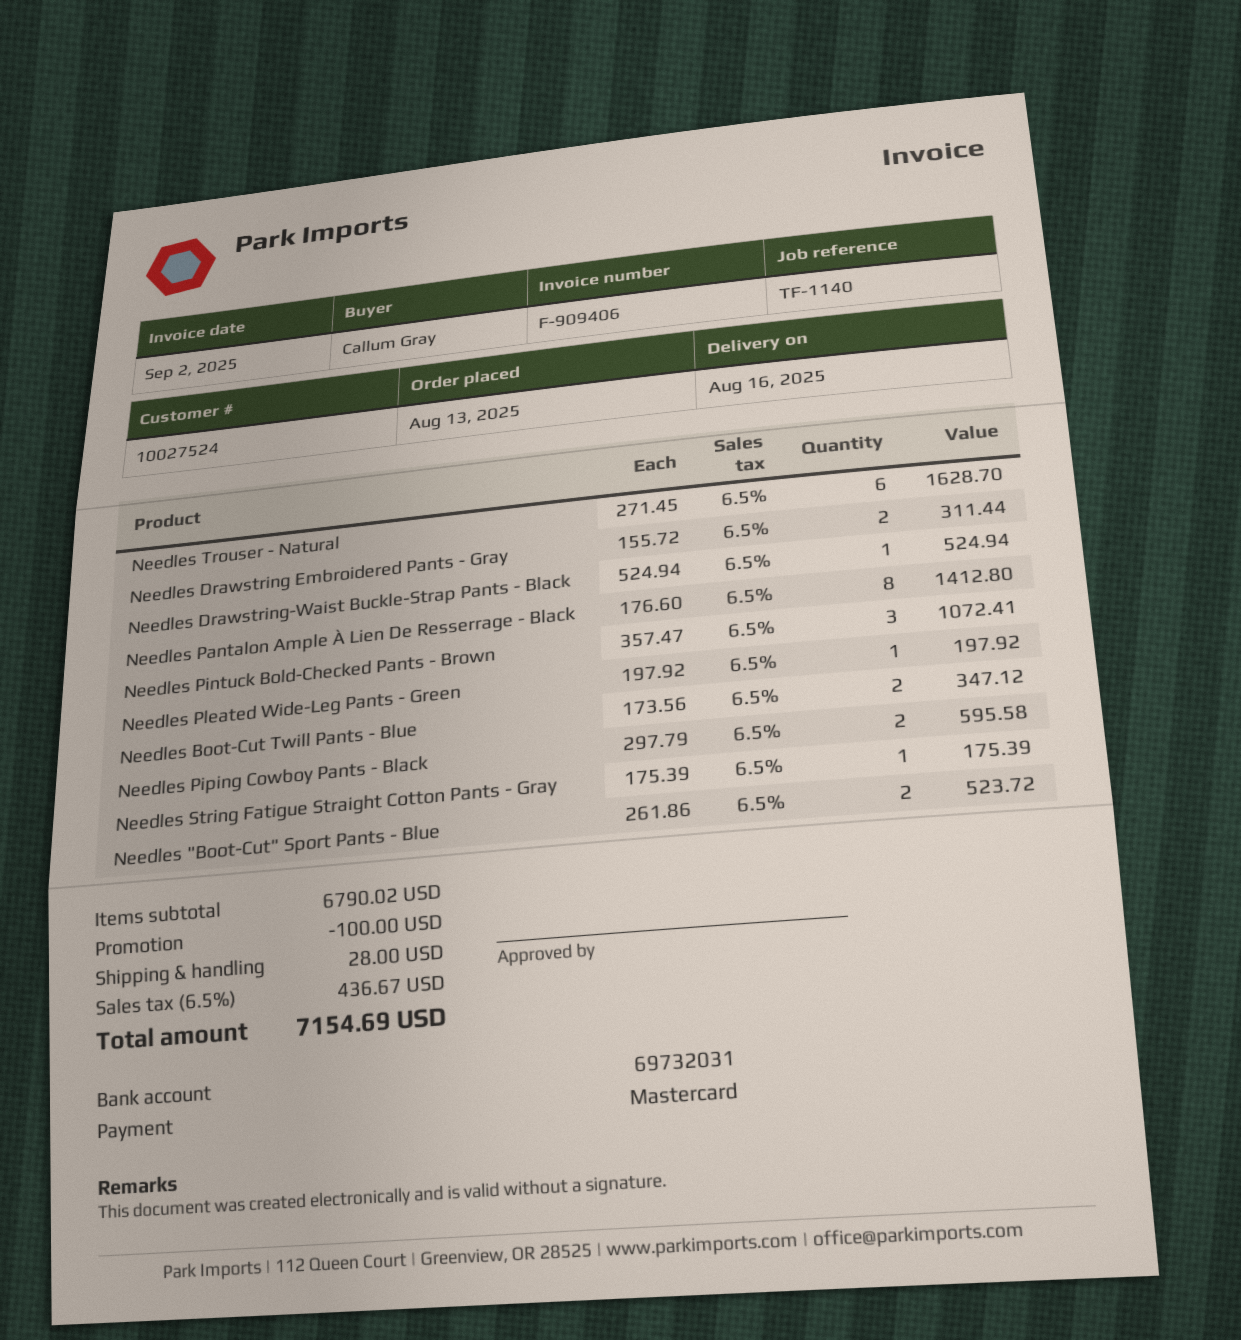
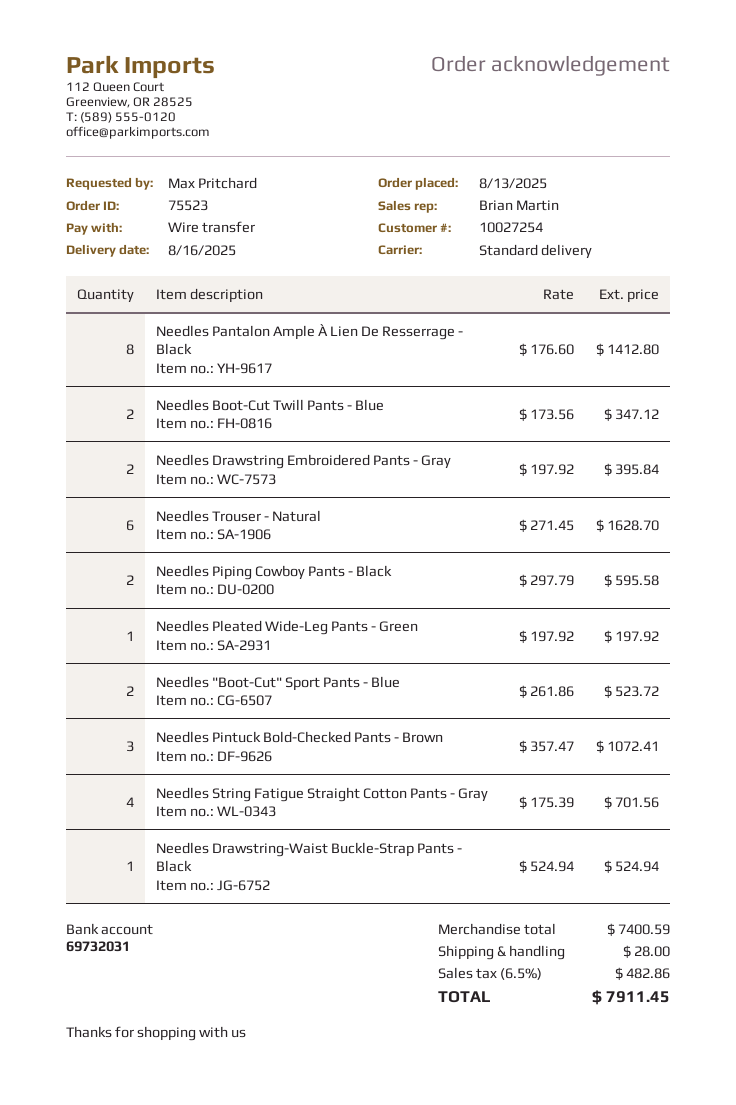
customer number: 10027524 -> 10027254
ordered by: Callum Gray -> Max Pritchard
payment method: Mastercard -> bank transfer
Needles Drawstring Embroidered Pants - Gray: 2 x 155.72 = 311.44 -> 2 x 197.92 = 395.84
Needles String Fatigue Straight Cotton Pants - Gray: 1 x 175.39 = 175.39 -> 4 x 175.39 = 701.56
subtotal: 6790.02 -> 7400.59
discount: 100.00 -> none
tax: 6.5% = 436.67 -> 6.5% = 482.86
total: 7154.69 -> 7911.45

